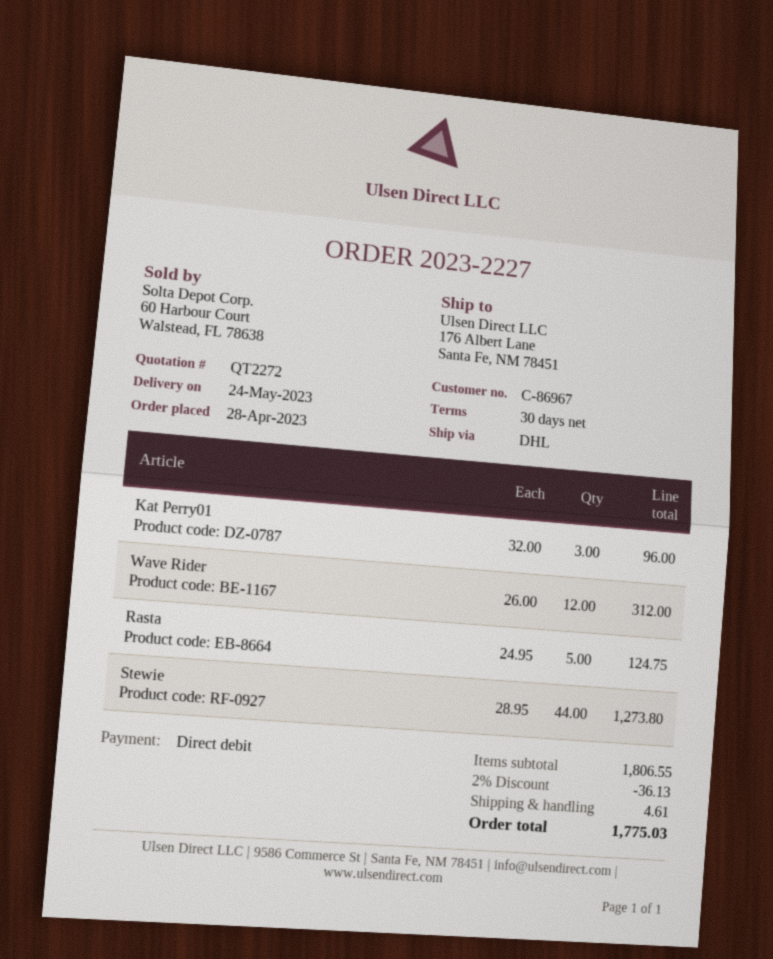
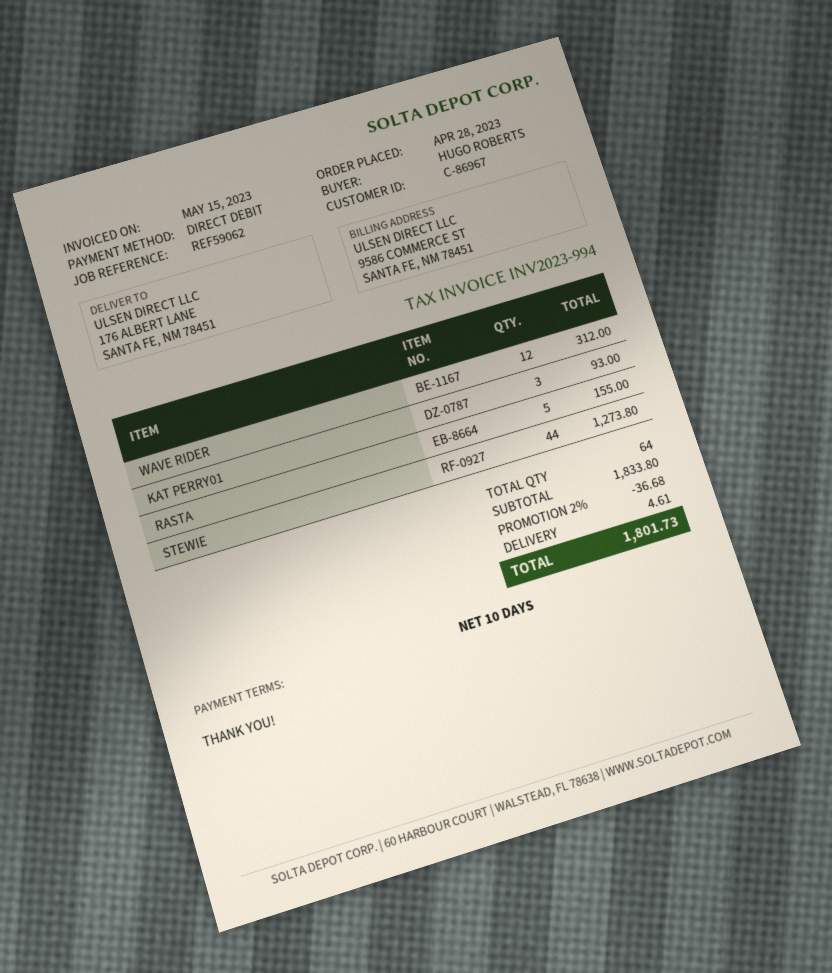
payment terms: 30 days -> 10 days
Kat Perry01: 3 for 96.00 -> 3 for 93.00
Rasta: 5 for 124.75 -> 5 for 155.00
subtotal: 1806.55 -> 1833.80
discount: 2% = 36.13 -> 2% = 36.68
total: 1775.03 -> 1801.73

